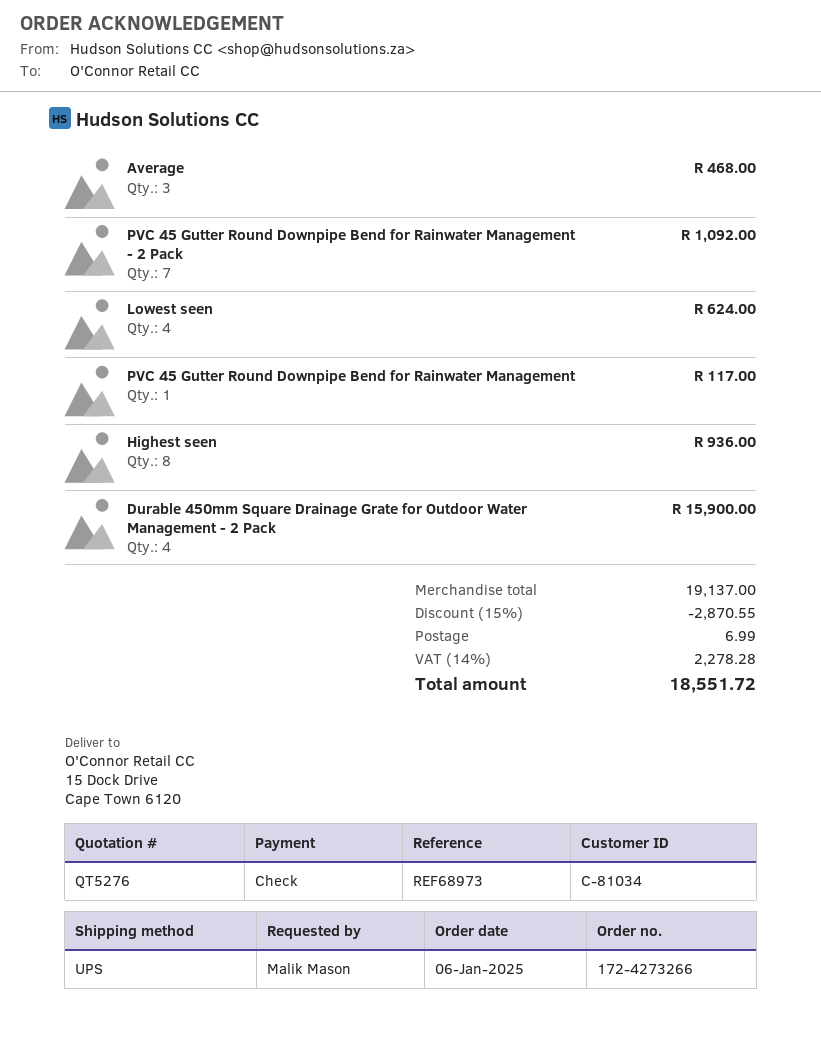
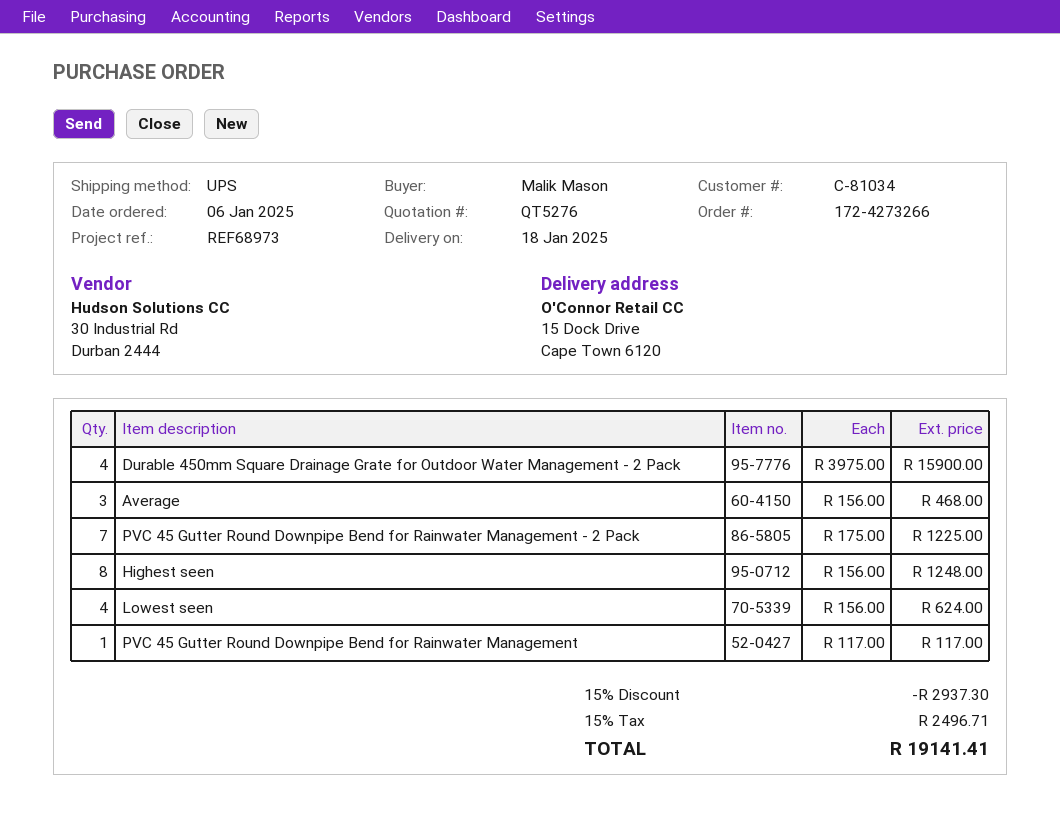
PVC 45 Gutter Round Downpipe Bend for Rainwater Management - 2 Pack: 7 for 1092.00 -> 7 for 1225.00
Highest seen: 8 for 936.00 -> 8 for 1248.00
discount: 15% = 2870.55 -> 15% = 2937.30
shipping: 6.99 -> none
tax: 14% = 2278.28 -> 15% = 2496.71
total: 18551.72 -> 19141.41

